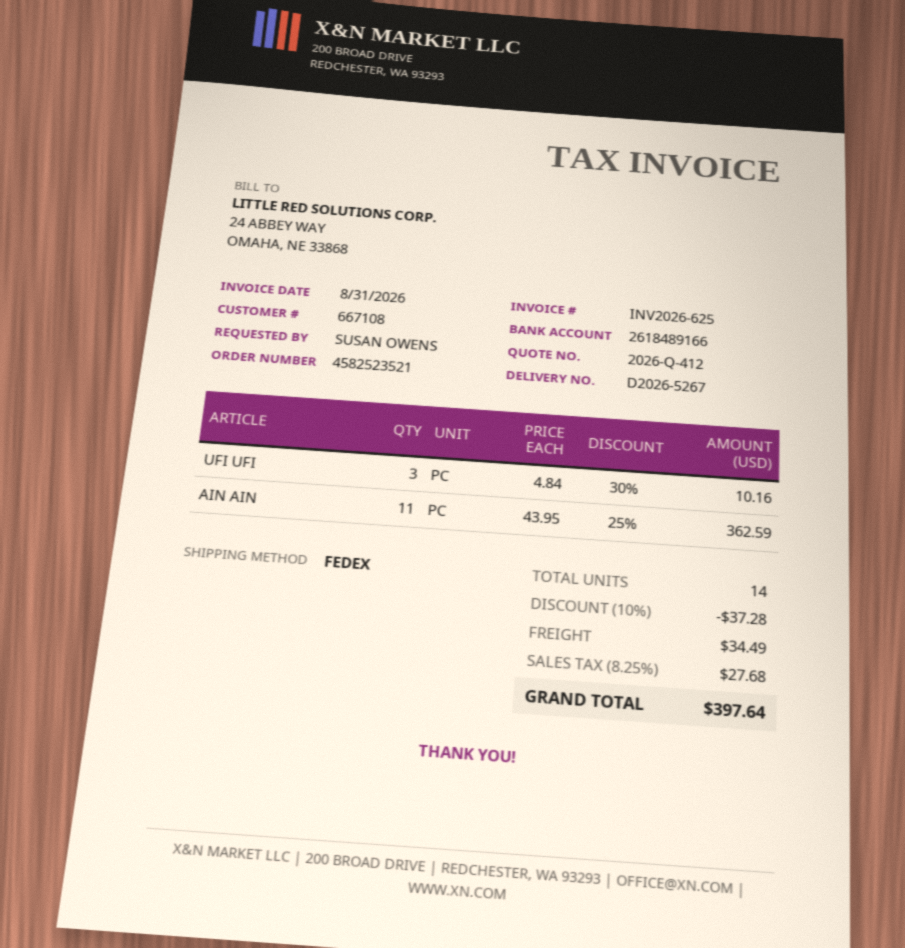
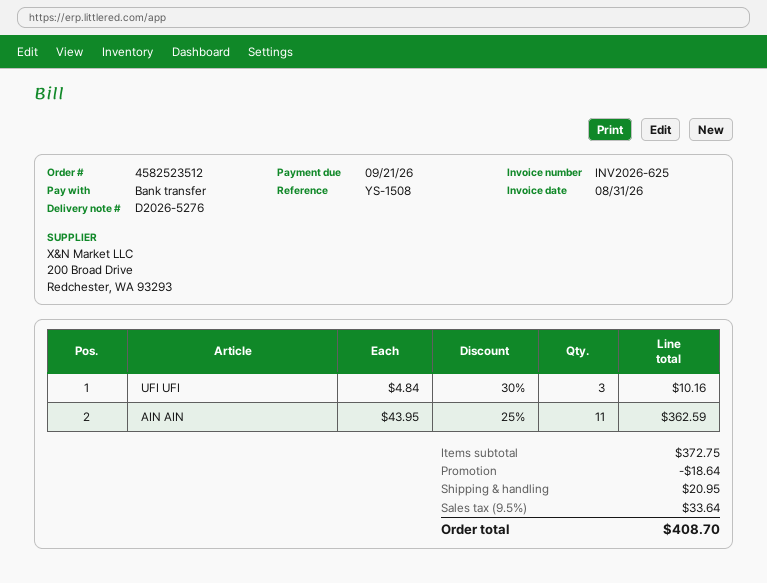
order number: 4582523521 -> 4582523512
delivery note number: D2026-5267 -> D2026-5276
discount: 37.28 -> 18.64
shipping: 34.49 -> 20.95
tax: 8.25% = 27.68 -> 9.5% = 33.64
total: 397.64 -> 408.70

